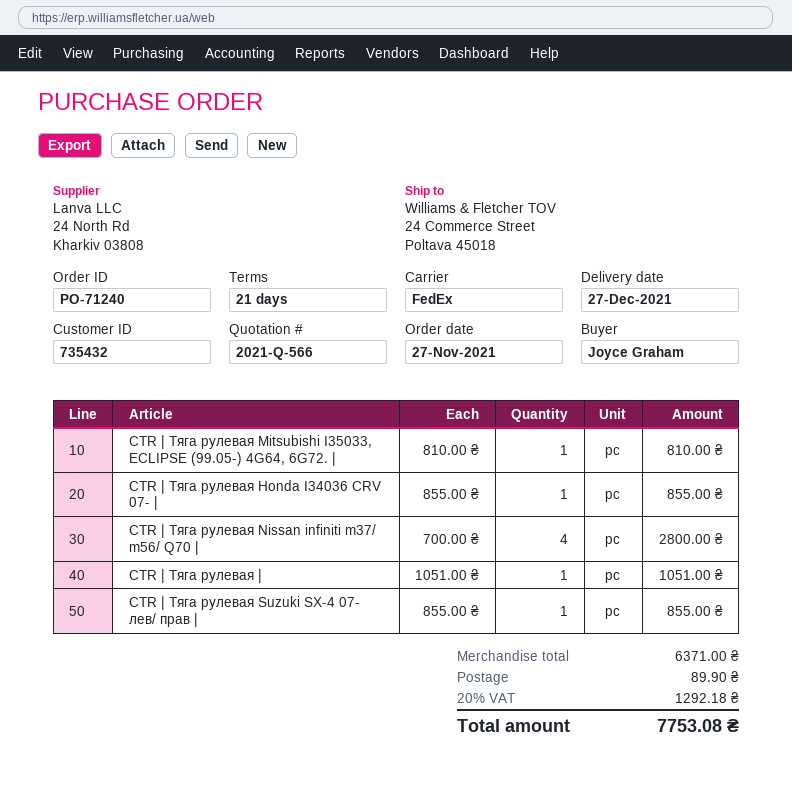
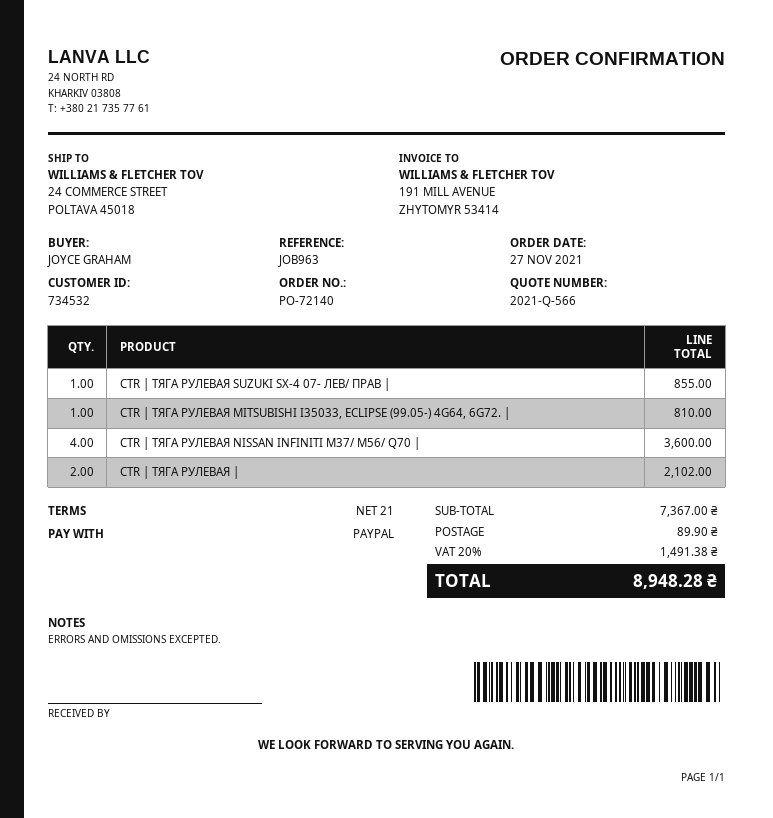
order number: PO-71240 -> PO-72140
customer number: 735432 -> 734532
CTR | Тяга рулевая Honda I34036 CRV 07- |: 1 for 855.00 -> none
CTR | Тяга рулевая Nissan infiniti m37/ m56/ Q70 |: 4 for 2800.00 -> 4 for 3600.00
CTR | Тяга рулевая |: 1 for 1051.00 -> 2 for 2102.00
subtotal: 6371.00 -> 7367.00
tax: 20% = 1292.18 -> 20% = 1491.38
total: 7753.08 -> 8948.28

